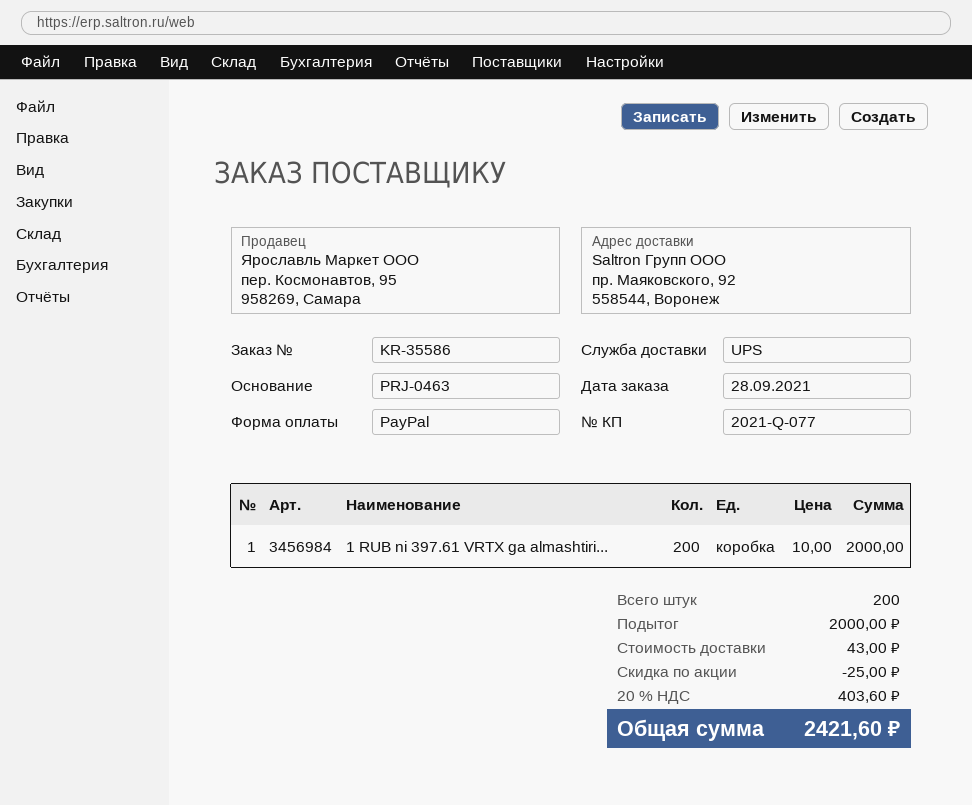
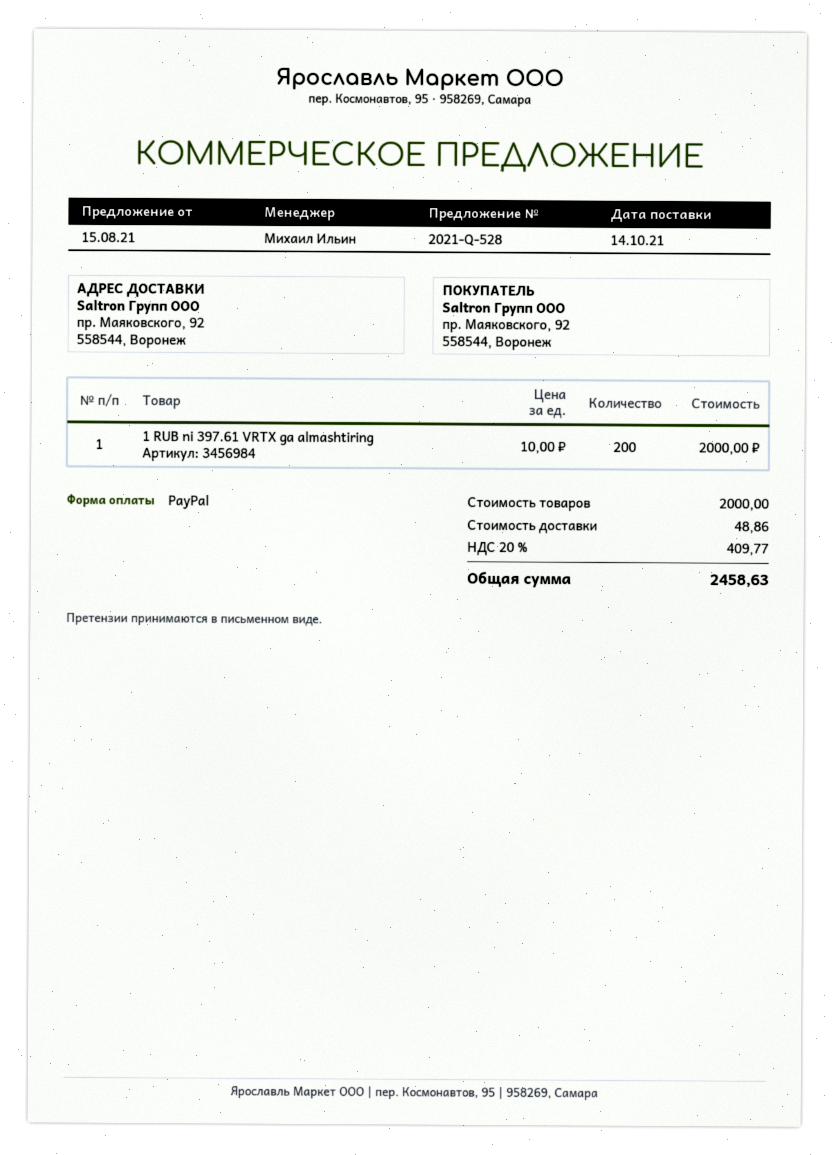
quote number: 2021-Q-077 -> 2021-Q-528
discount: 25.00 -> none
shipping: 43.00 -> 48.86
tax: 20% = 403.60 -> 20% = 409.77
total: 2421.60 -> 2458.63

